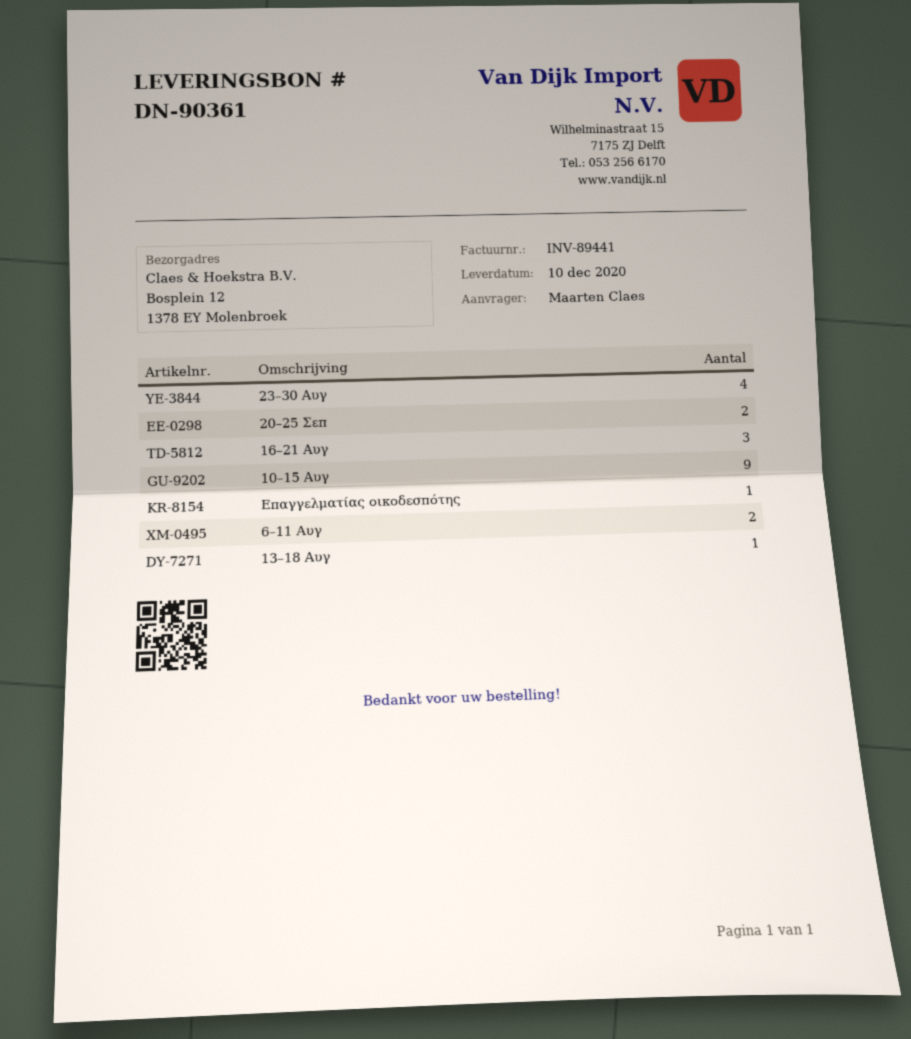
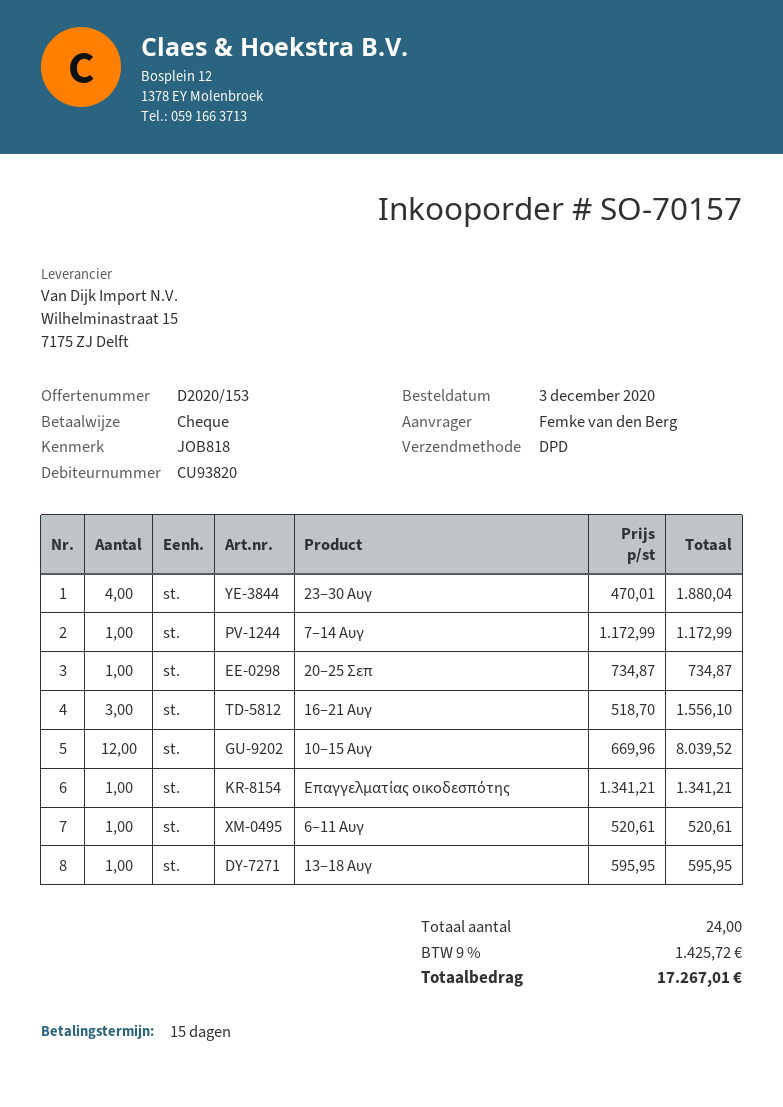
ordered by: Maarten Claes -> Femke van den Berg
20–25 Σεπ: 2 -> 1
10–15 Αυγ: 9 -> 12
6–11 Αυγ: 2 -> 1
7–14 Αυγ: none -> 1

